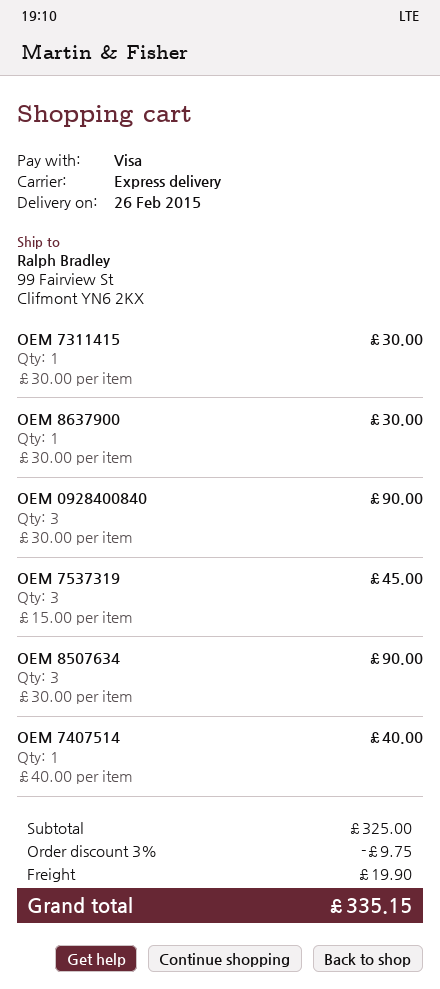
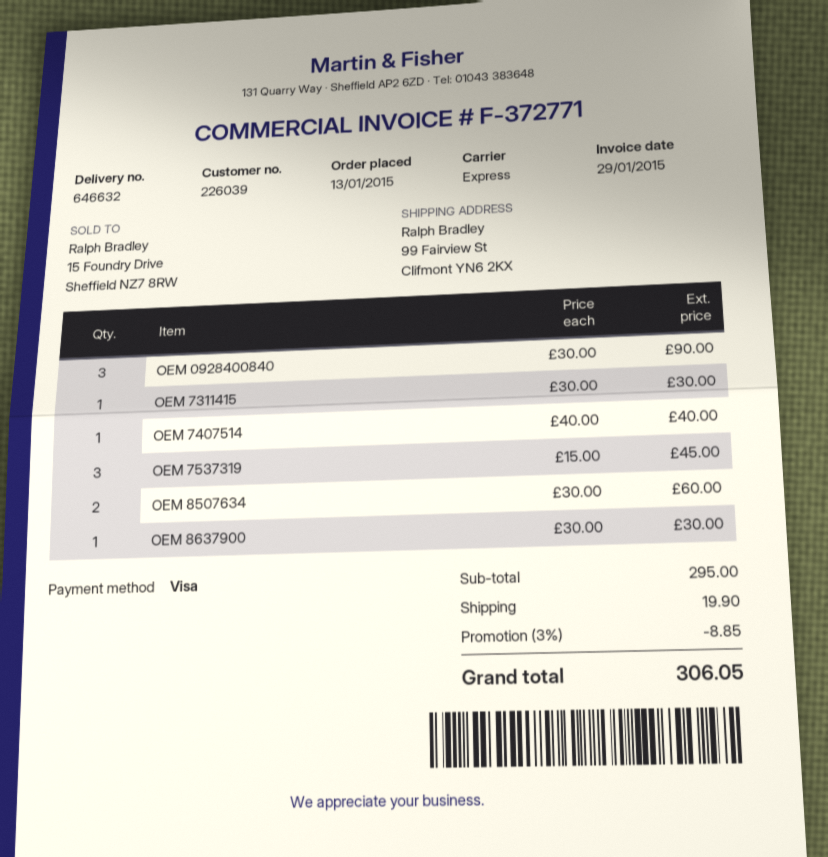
OEM 8507634: 3 x 30.00 = 90.00 -> 2 x 30.00 = 60.00
subtotal: 325.00 -> 295.00
discount: 3% = 9.75 -> 3% = 8.85
total: 335.15 -> 306.05

